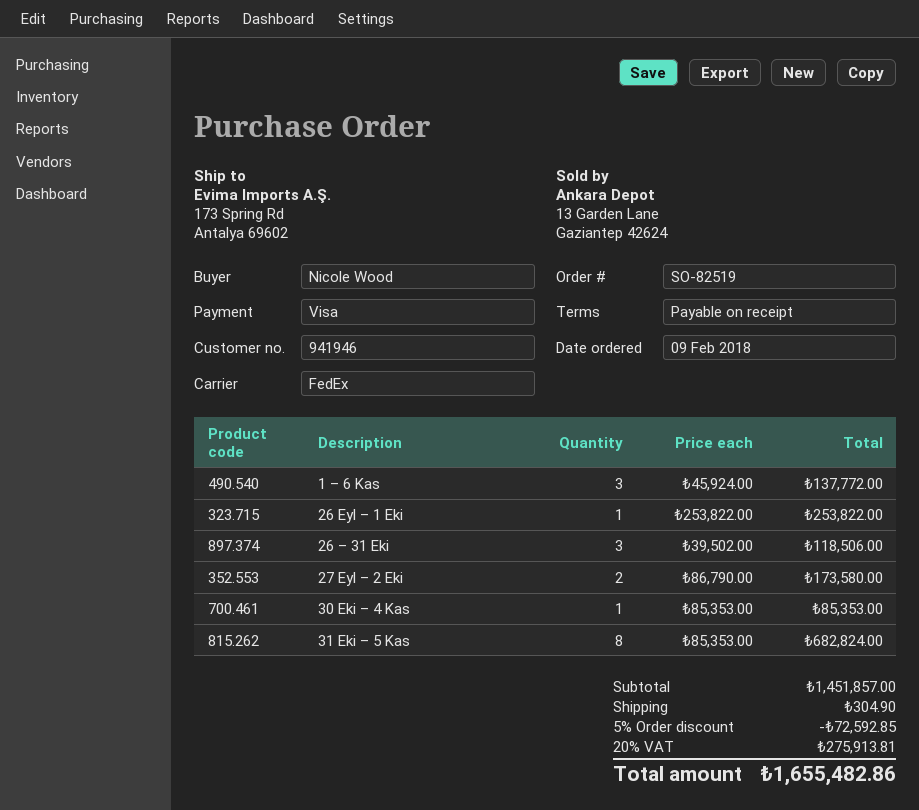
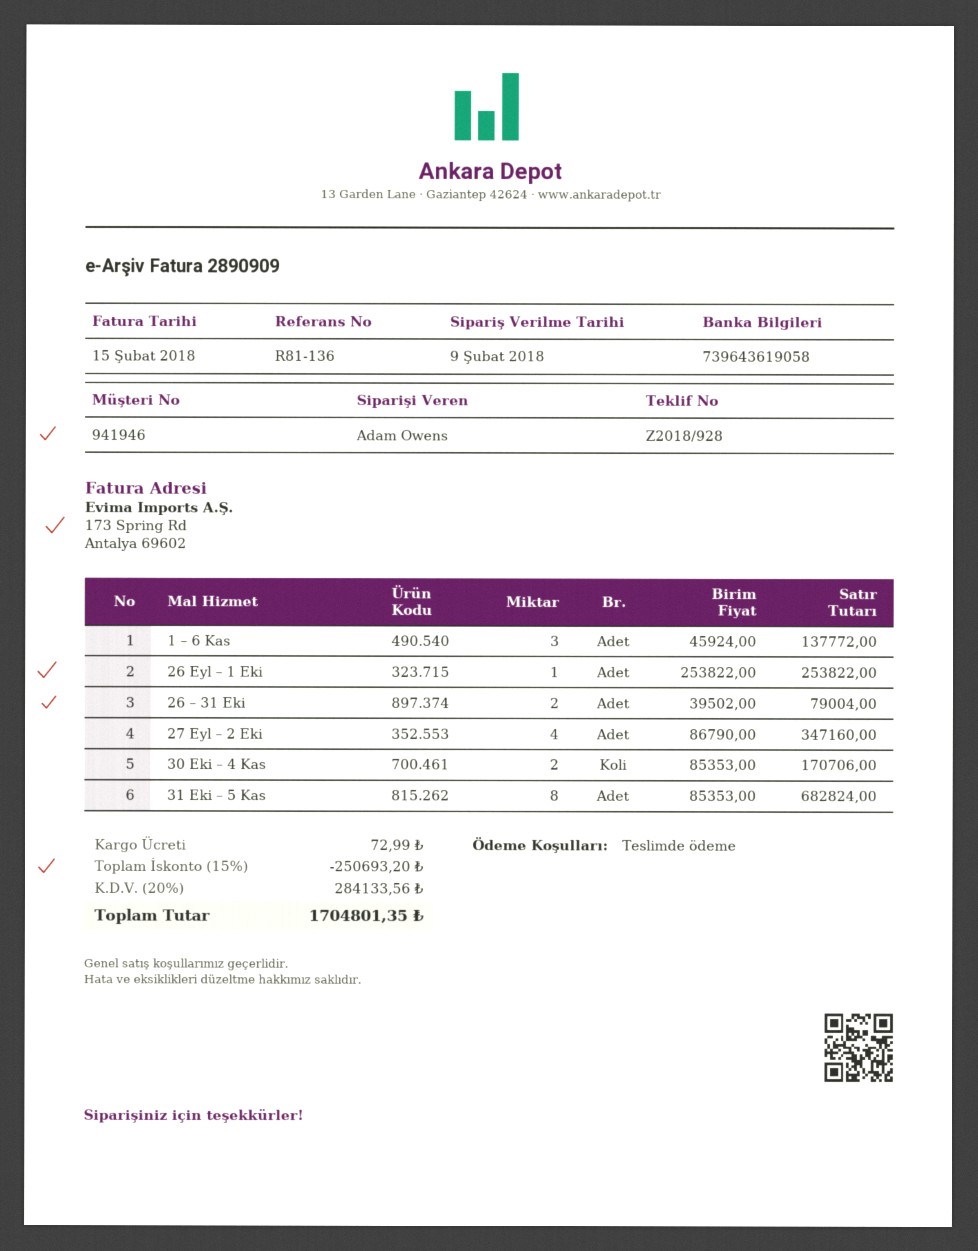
ordered by: Nicole Wood -> Adam Owens
26 – 31 Eki: 3 x 39502.00 = 118506.00 -> 2 x 39502.00 = 79004.00
27 Eyl – 2 Eki: 2 x 86790.00 = 173580.00 -> 4 x 86790.00 = 347160.00
30 Eki – 4 Kas: 1 x 85353.00 = 85353.00 -> 2 x 85353.00 = 170706.00
discount: 5% = 72592.85 -> 15% = 250693.20
shipping: 304.90 -> 72.99
tax: 20% = 275913.81 -> 20% = 284133.56
total: 1655482.86 -> 1704801.35

